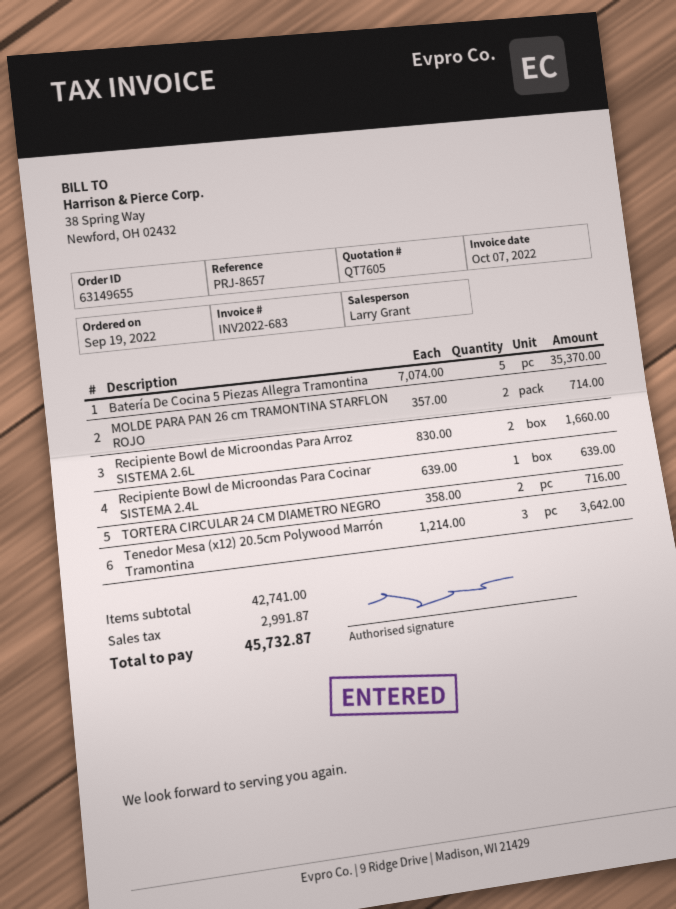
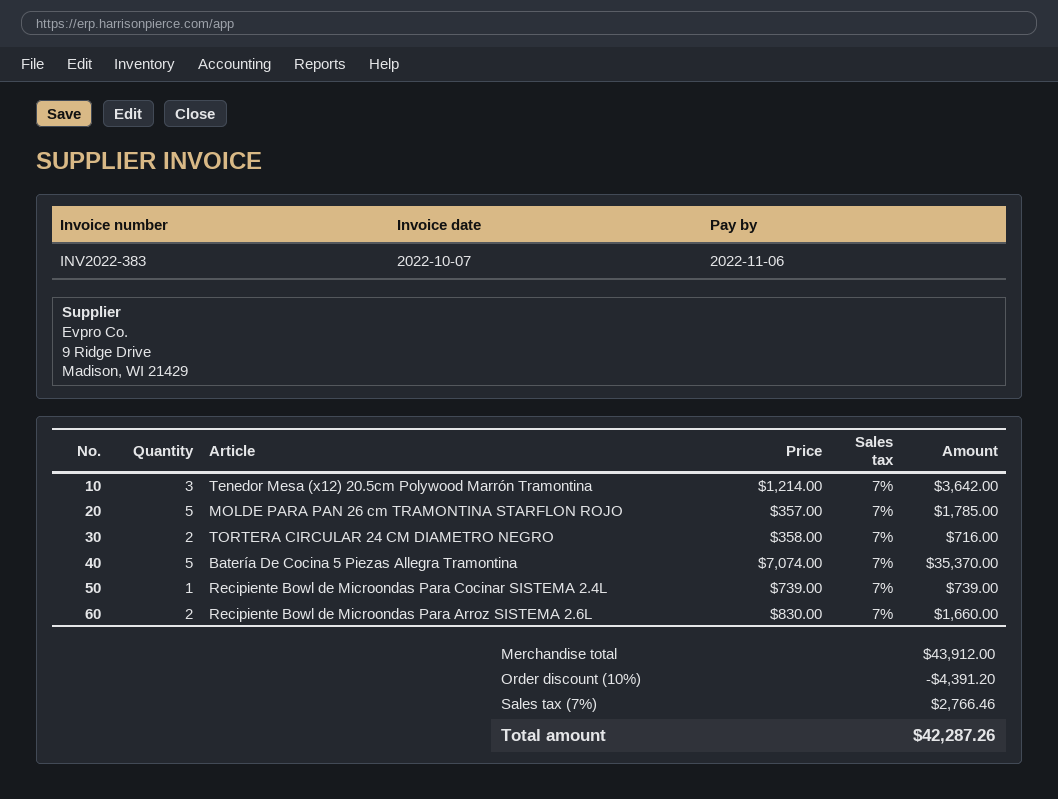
invoice number: INV2022-683 -> INV2022-383
MOLDE PARA PAN 26 cm TRAMONTINA STARFLON ROJO: 2 x 357.00 = 714.00 -> 5 x 357.00 = 1785.00
Recipiente Bowl de Microondas Para Cocinar SISTEMA 2.4L: 1 x 639.00 = 639.00 -> 1 x 739.00 = 739.00
subtotal: 42741.00 -> 43912.00
discount: none -> 10% = 4391.20
tax: 2991.87 -> 2766.46
total: 45732.87 -> 42287.26

